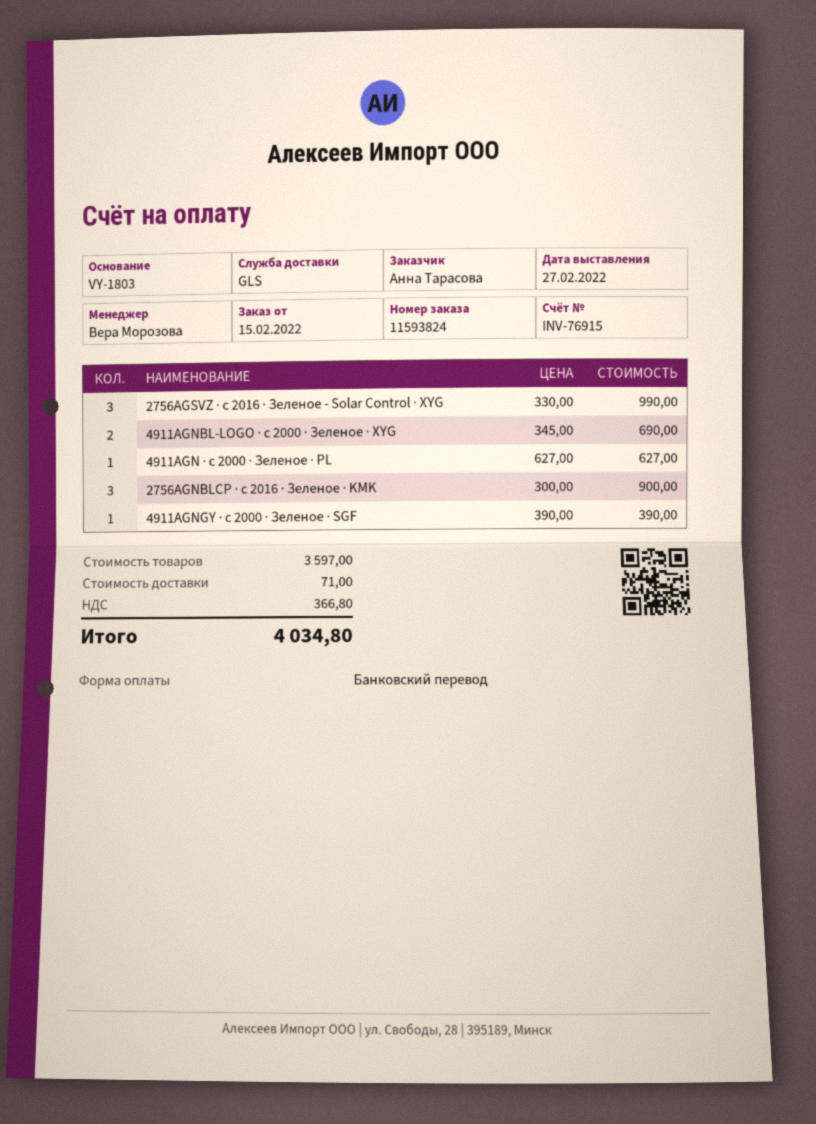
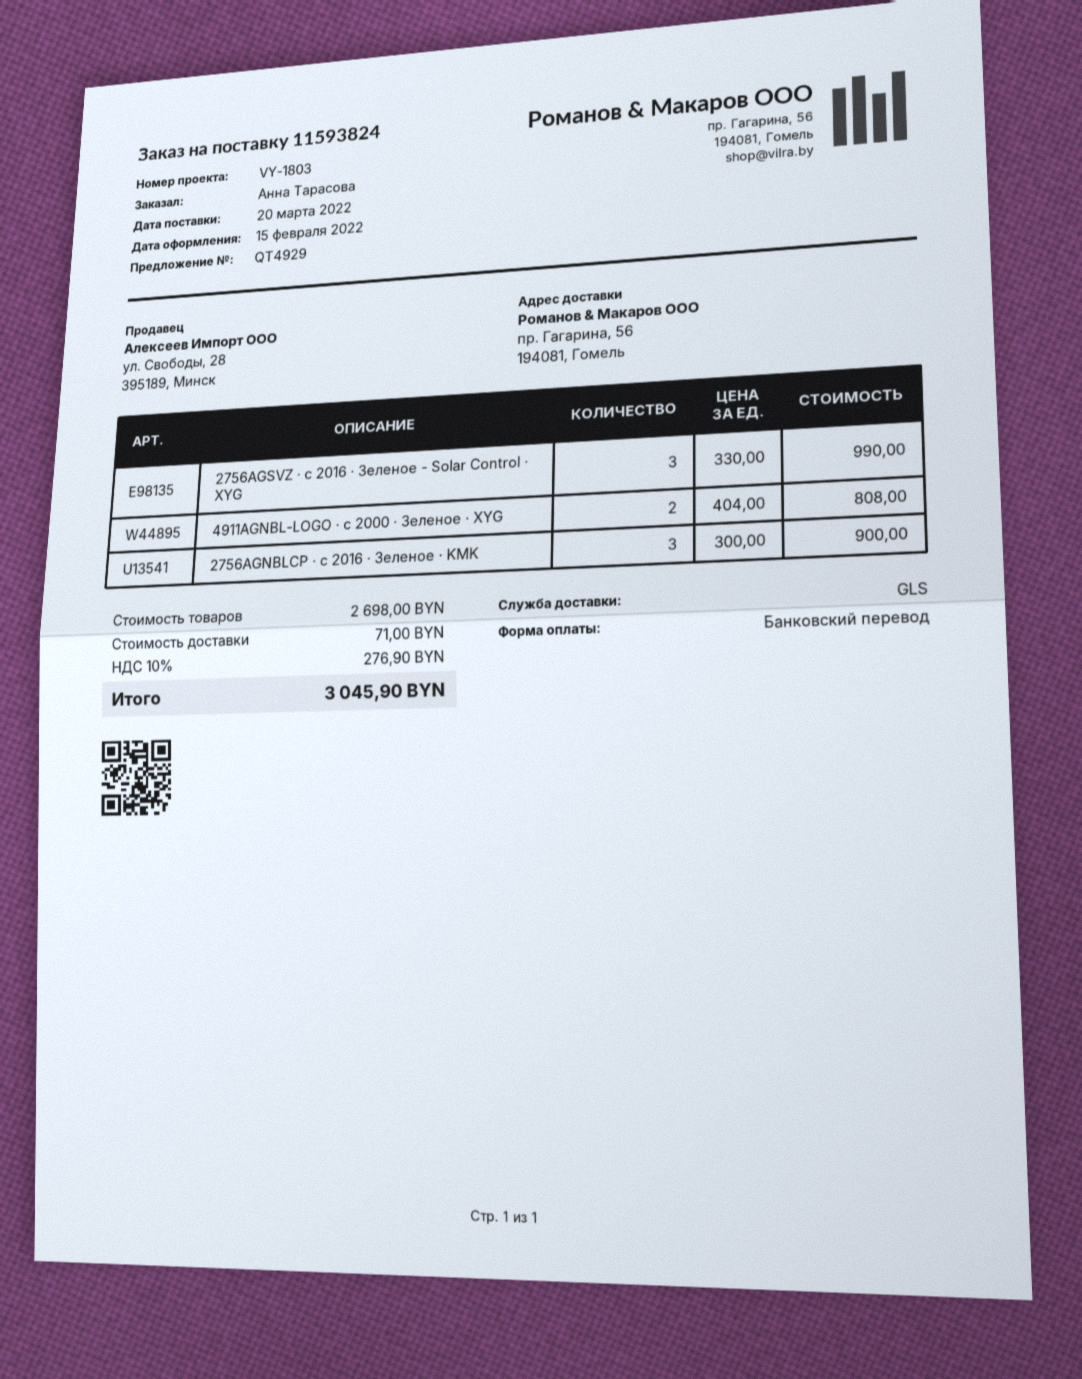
4911AGNBL-LOGO · с 2000 · Зеленое · XYG: 2 x 345.00 = 690.00 -> 2 x 404.00 = 808.00
4911AGN · с 2000 · Зеленое · PL: 1 x 627.00 = 627.00 -> none
4911AGNGY · с 2000 · Зеленое · SGF: 1 x 390.00 = 390.00 -> none
subtotal: 3597.00 -> 2698.00
tax: 366.80 -> 276.90
total: 4034.80 -> 3045.90

